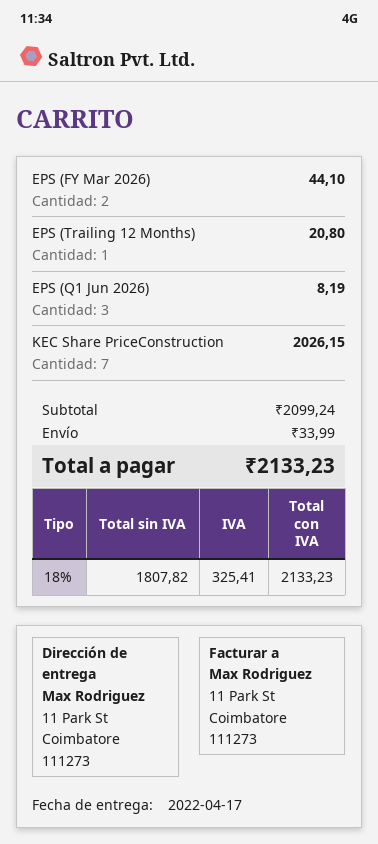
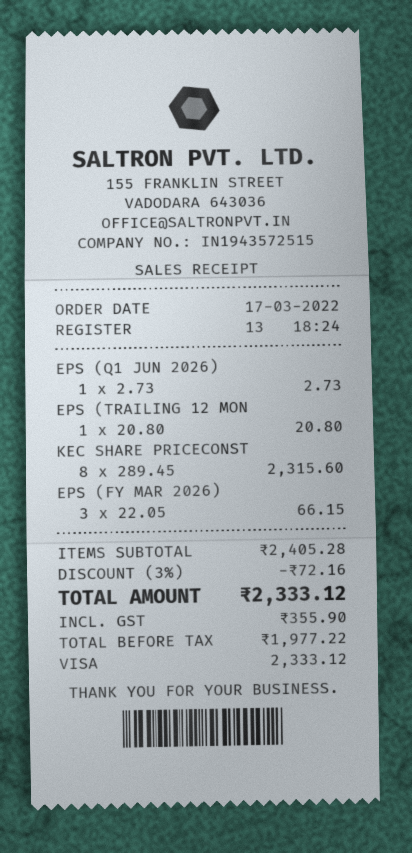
EPS (FY Mar 2026): 2 for 44.10 -> 3 for 66.15
EPS (Q1 Jun 2026): 3 for 8.19 -> 1 for 2.73
KEC Share PriceConstruction: 7 for 2026.15 -> 8 for 2315.60
subtotal: 2099.24 -> 2405.28
discount: none -> 3% = 72.16
shipping: 33.99 -> none
net: 1807.82 -> 1977.22
tax: 325.41 -> 355.90
total: 2133.23 -> 2333.12

